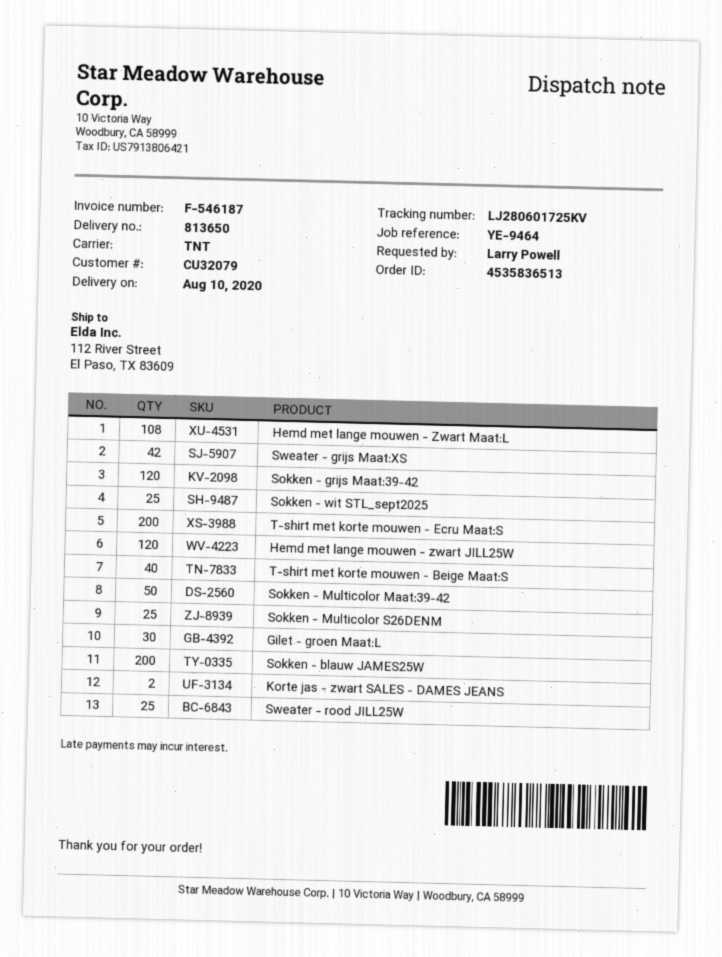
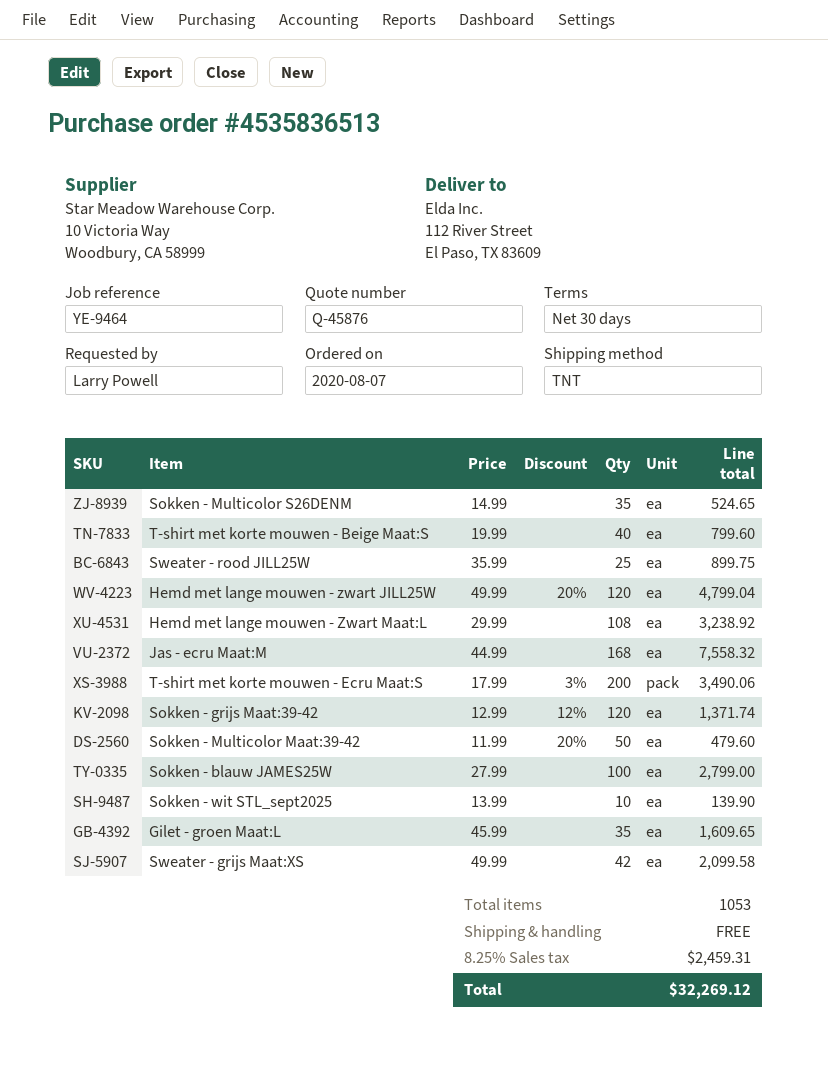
Sokken - wit STL_sept2025: 25 -> 10
Sokken - Multicolor S26DENM: 25 -> 35
Gilet - groen Maat:L: 30 -> 35
Sokken - blauw JAMES25W: 200 -> 100
Korte jas - zwart SALES - DAMES JEANS: 2 -> none
Jas - ecru Maat:M: none -> 168

